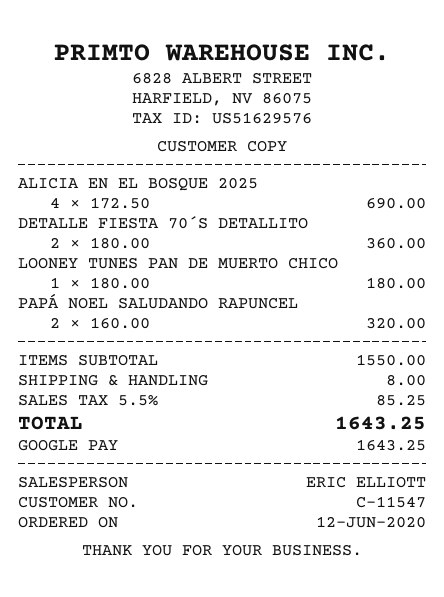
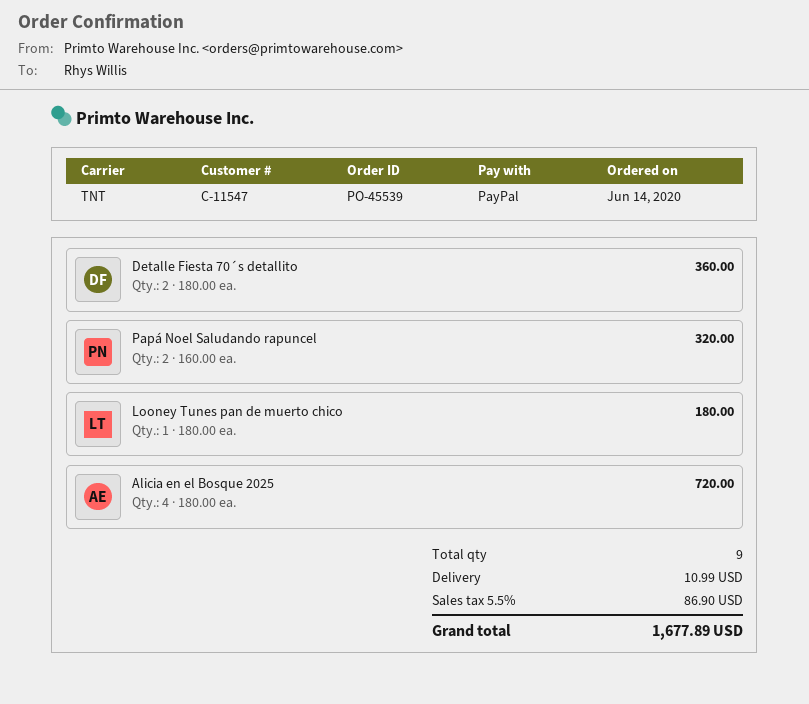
order date: 2020-06-12 -> 2020-06-14
payment method: Google Pay -> PayPal
ALICIA EN EL BOSQUE 2025: 4 x 172.50 = 690.00 -> 4 x 180.00 = 720.00
shipping: 8.00 -> 10.99
tax: 5.5% = 85.25 -> 5.5% = 86.90
total: 1643.25 -> 1677.89

